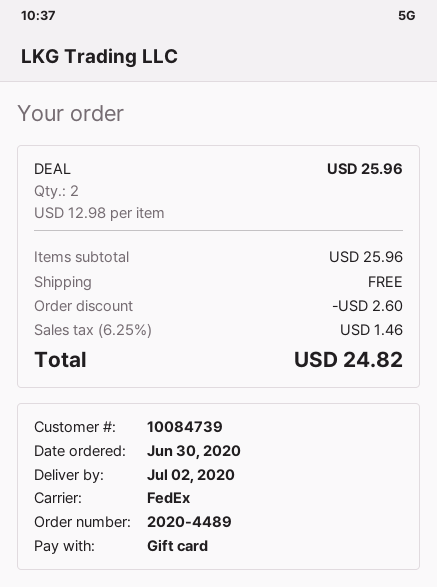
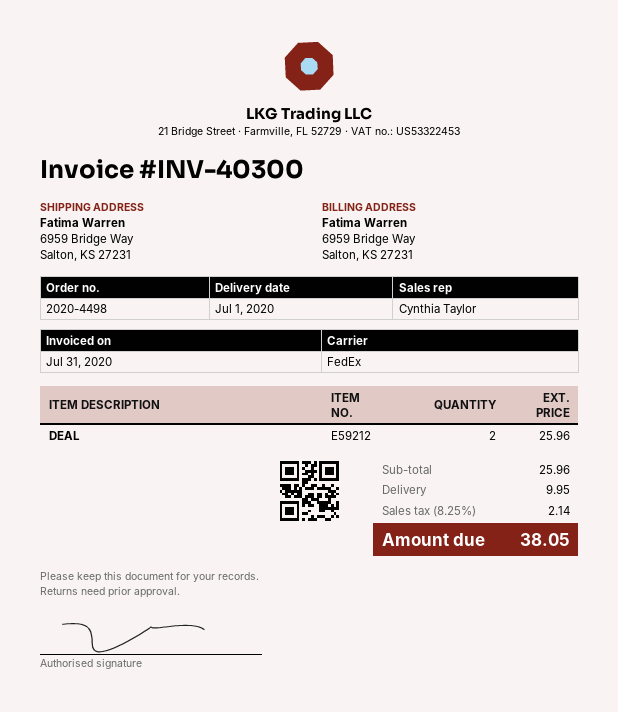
order number: 2020-4489 -> 2020-4498
delivery date: 2020-07-02 -> 2020-07-01
discount: 2.60 -> none
shipping: 0.00 -> 9.95
tax: 6.25% = 1.46 -> 8.25% = 2.14
total: 24.82 -> 38.05

